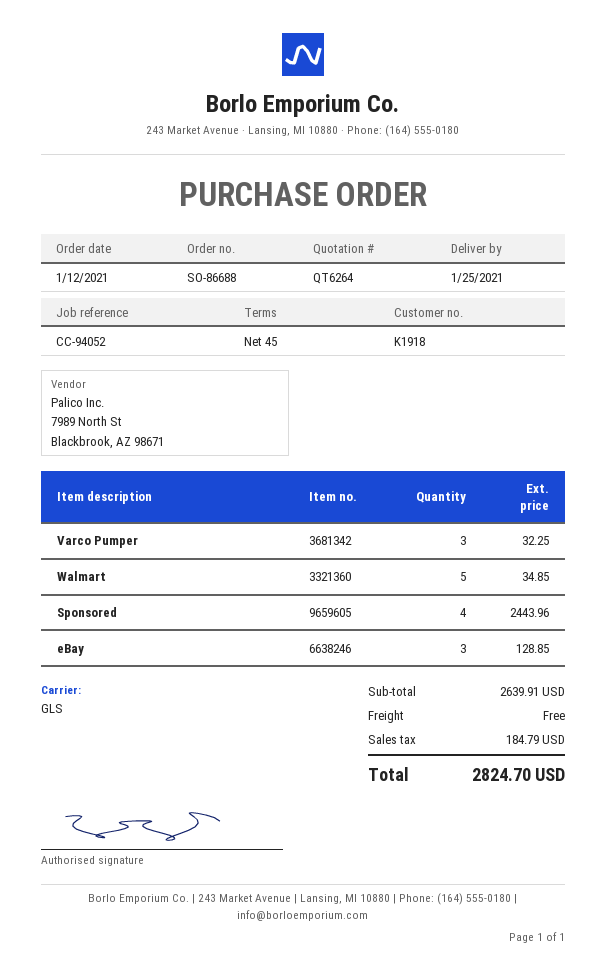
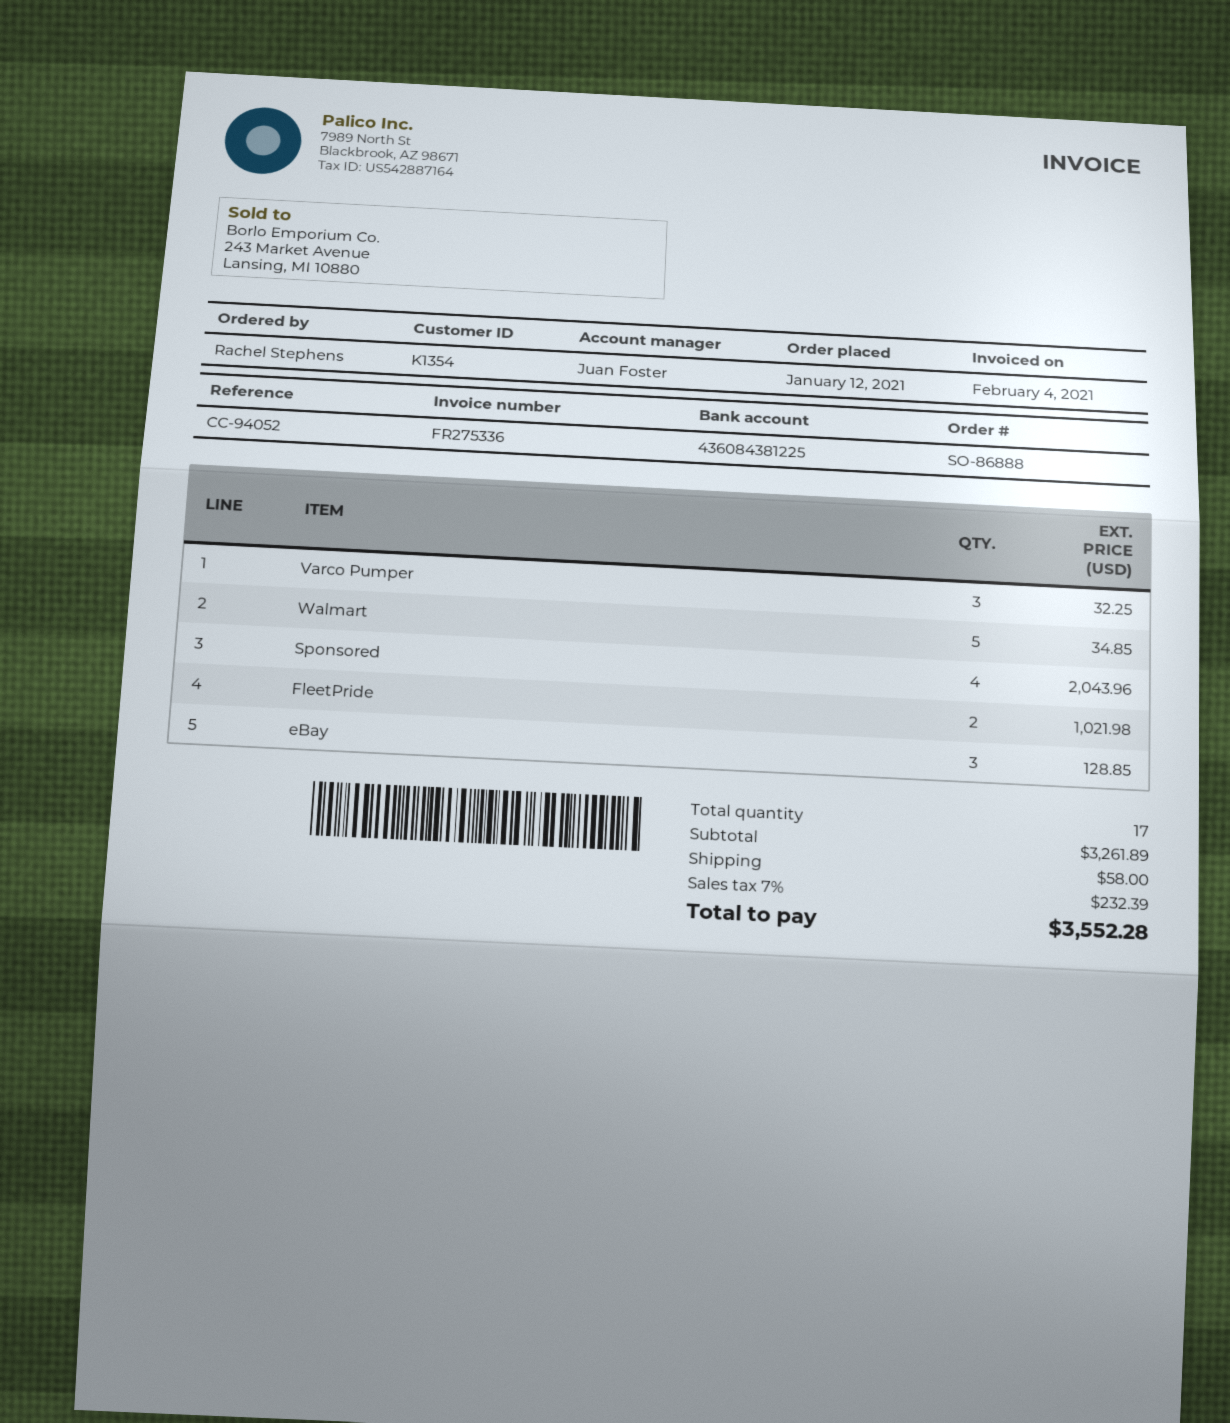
order number: SO-86688 -> SO-86888
customer number: K1918 -> K1354
Sponsored: 4 for 2443.96 -> 4 for 2043.96
FleetPride: none -> 2 for 1021.98
subtotal: 2639.91 -> 3261.89
shipping: 0.00 -> 58.00
tax: 184.79 -> 232.39
total: 2824.70 -> 3552.28

